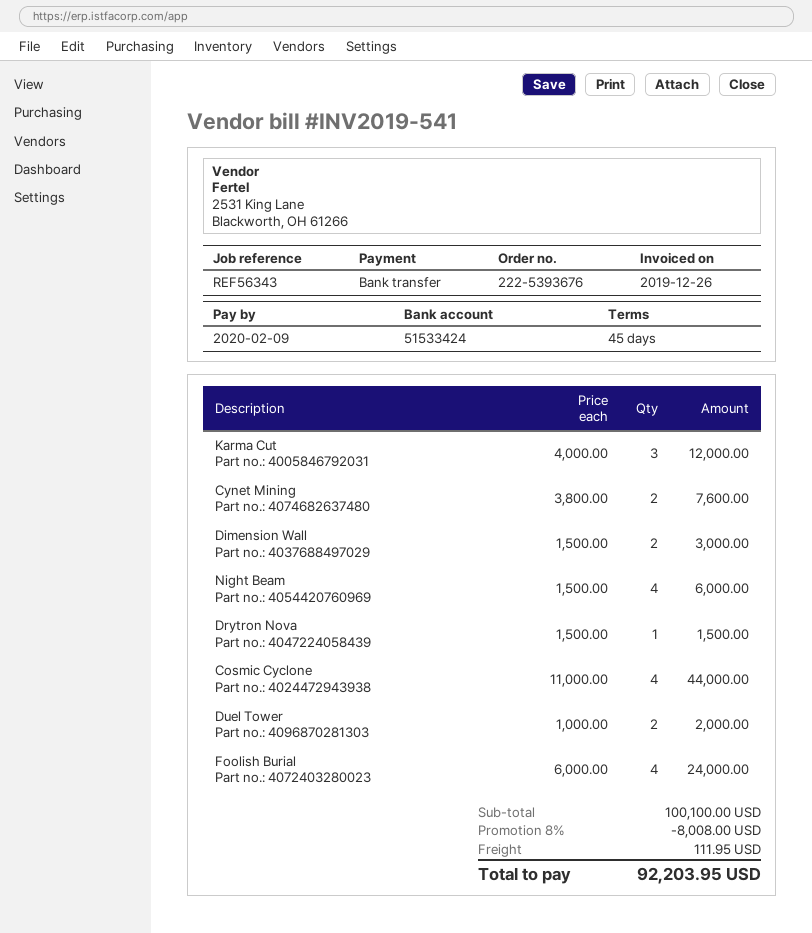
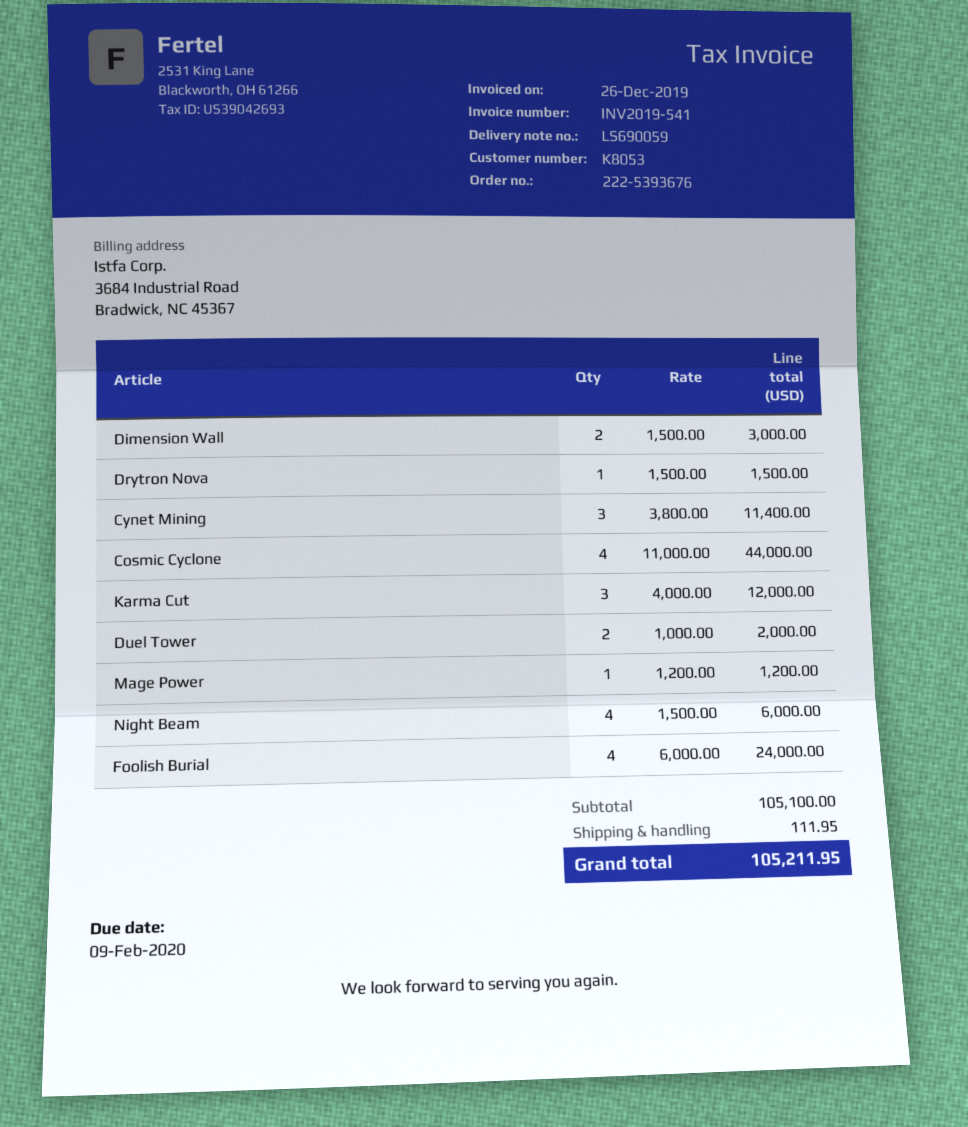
Cynet Mining: 2 x 3800.00 = 7600.00 -> 3 x 3800.00 = 11400.00
Mage Power: none -> 1 x 1200.00 = 1200.00
subtotal: 100100.00 -> 105100.00
discount: 8% = 8008.00 -> none
total: 92203.95 -> 105211.95

